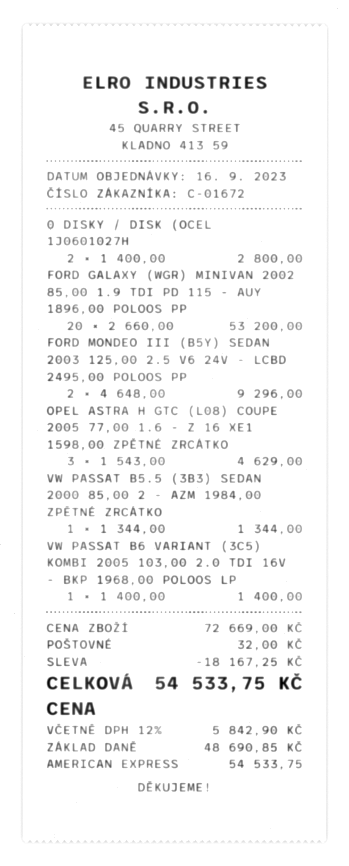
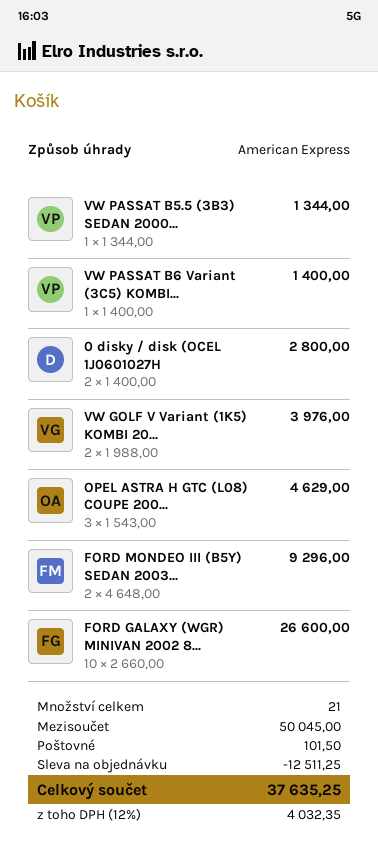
FORD GALAXY (WGR) MINIVAN 2002 85,00 1.9 TDI PD 115 - AUY 1896,00 POLOOS PP: 20 x 2660.00 = 53200.00 -> 10 x 2660.00 = 26600.00
VW GOLF V Variant (1K5) KOMBI 20...: none -> 2 x 1988.00 = 3976.00
subtotal: 72669.00 -> 50045.00
discount: 18167.25 -> 12511.25
shipping: 32.00 -> 101.50
tax: 12% = 5842.90 -> 12% = 4032.35
total: 54533.75 -> 37635.25

